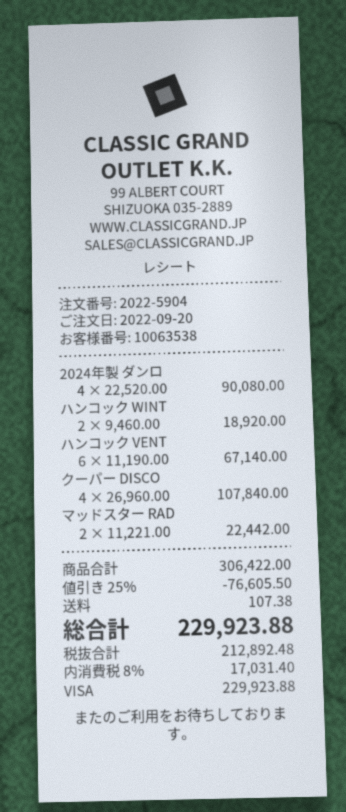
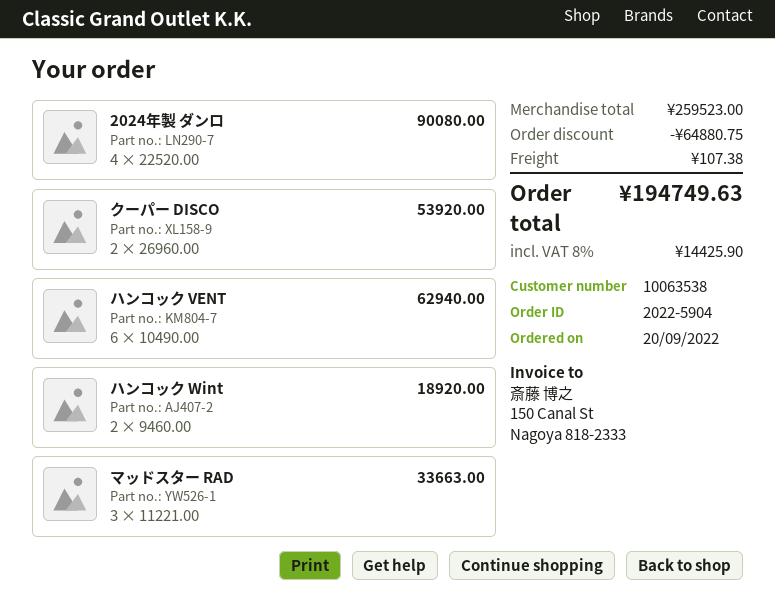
ハンコック VENT: 6 x 11190.00 = 67140.00 -> 6 x 10490.00 = 62940.00
クーパー DISCO: 4 x 26960.00 = 107840.00 -> 2 x 26960.00 = 53920.00
マッドスター RAD: 2 x 11221.00 = 22442.00 -> 3 x 11221.00 = 33663.00
subtotal: 306422.00 -> 259523.00
discount: 76605.50 -> 64880.75
tax: 8% = 17031.40 -> 8% = 14425.90
total: 229923.88 -> 194749.63

